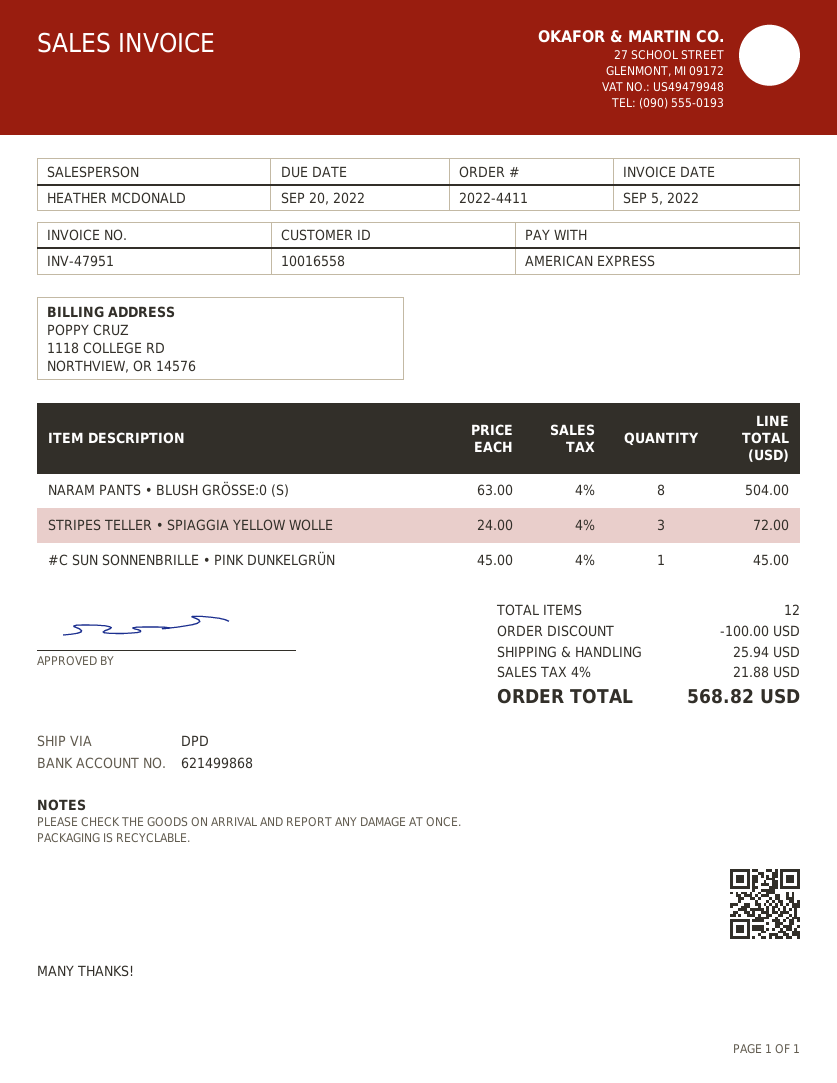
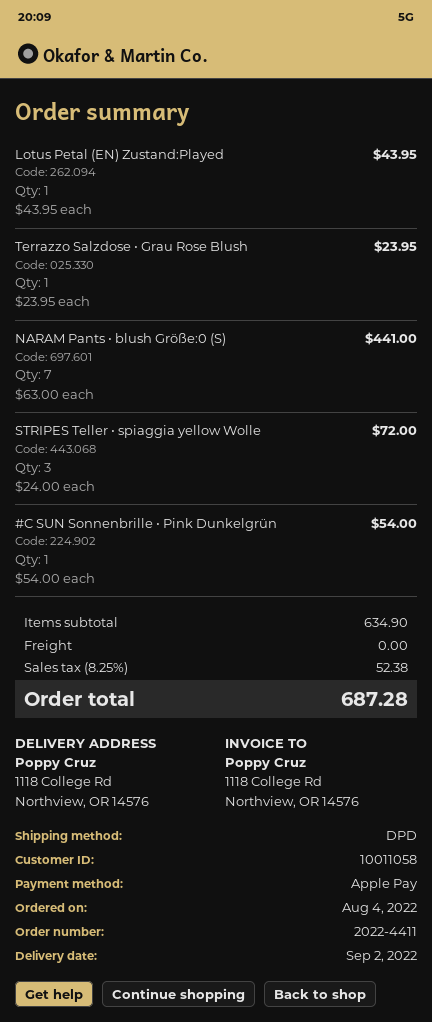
customer number: 10016558 -> 10011058
payment method: American Express -> Apple Pay
NARAM PANTS • BLUSH GRÖSSE:0 (S): 8 x 63.00 = 504.00 -> 7 x 63.00 = 441.00
#C SUN SONNENBRILLE • PINK DUNKELGRÜN: 1 x 45.00 = 45.00 -> 1 x 54.00 = 54.00
Lotus Petal (EN) Zustand:Played: none -> 1 x 43.95 = 43.95
Terrazzo Salzdose • Grau Rose Blush: none -> 1 x 23.95 = 23.95
discount: 100.00 -> none
shipping: 25.94 -> 0.00
tax: 4% = 21.88 -> 8.25% = 52.38
total: 568.82 -> 687.28

